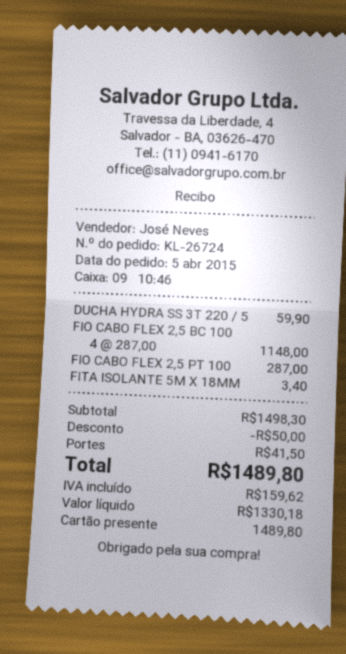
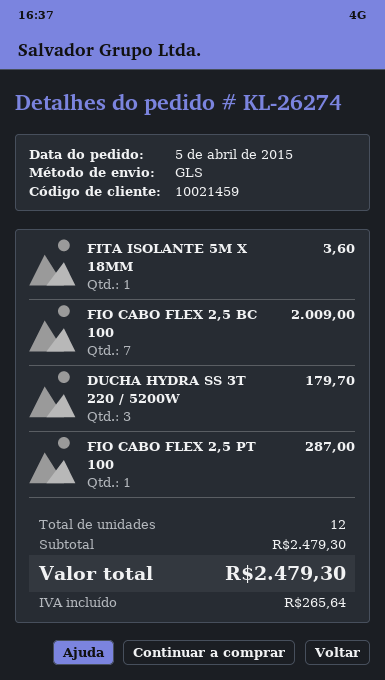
order number: KL-26724 -> KL-26274
DUCHA HYDRA SS 3T 220 / 5: 1 for 59.90 -> 3 for 179.70
FIO CABO FLEX 2,5 BC 100: 4 for 1148.00 -> 7 for 2009.00
FITA ISOLANTE 5M X 18MM: 1 for 3.40 -> 1 for 3.60
subtotal: 1498.30 -> 2479.30
discount: 50.00 -> none
shipping: 41.50 -> none
tax: 159.62 -> 265.64
total: 1489.80 -> 2479.30

